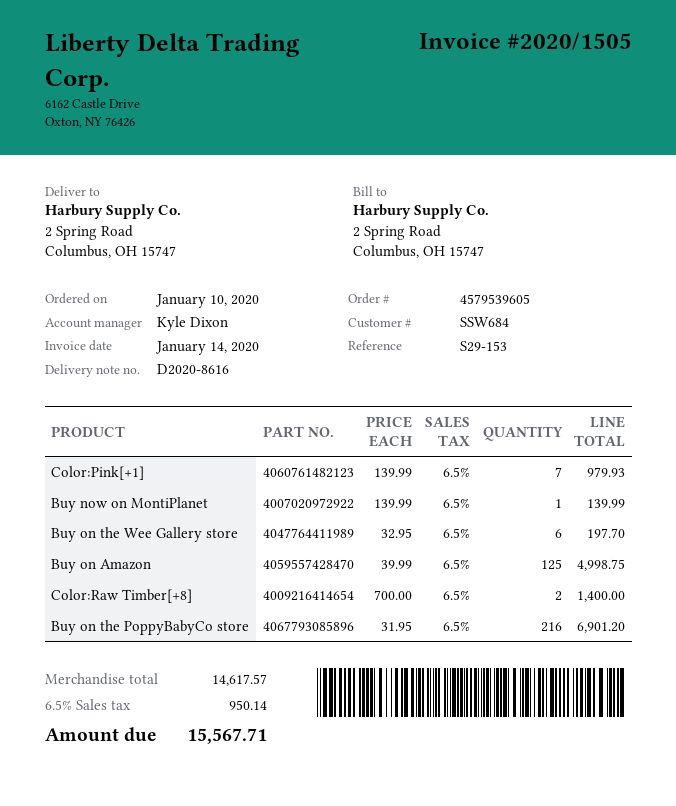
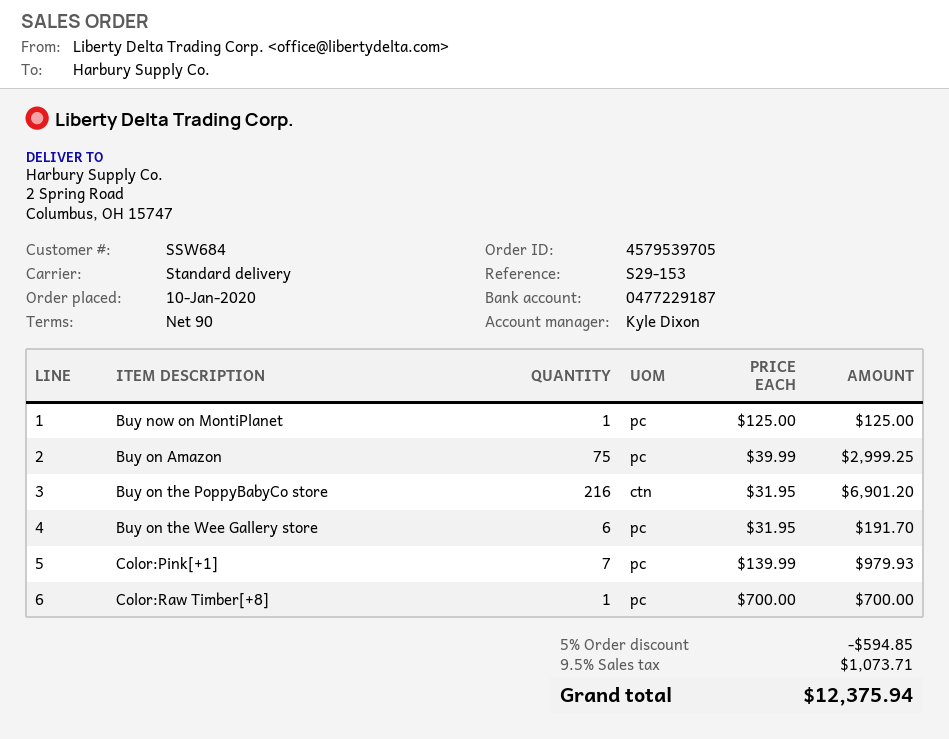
order number: 4579539605 -> 4579539705
Buy now on MontiPlanet: 1 x 139.99 = 139.99 -> 1 x 125.00 = 125.00
Buy on the Wee Gallery store: 6 x 32.95 = 197.70 -> 6 x 31.95 = 191.70
Buy on Amazon: 125 x 39.99 = 4998.75 -> 75 x 39.99 = 2999.25
Color:Raw Timber[+8]: 2 x 700.00 = 1400.00 -> 1 x 700.00 = 700.00
discount: none -> 5% = 594.85
tax: 6.5% = 950.14 -> 9.5% = 1073.71
total: 15567.71 -> 12375.94

